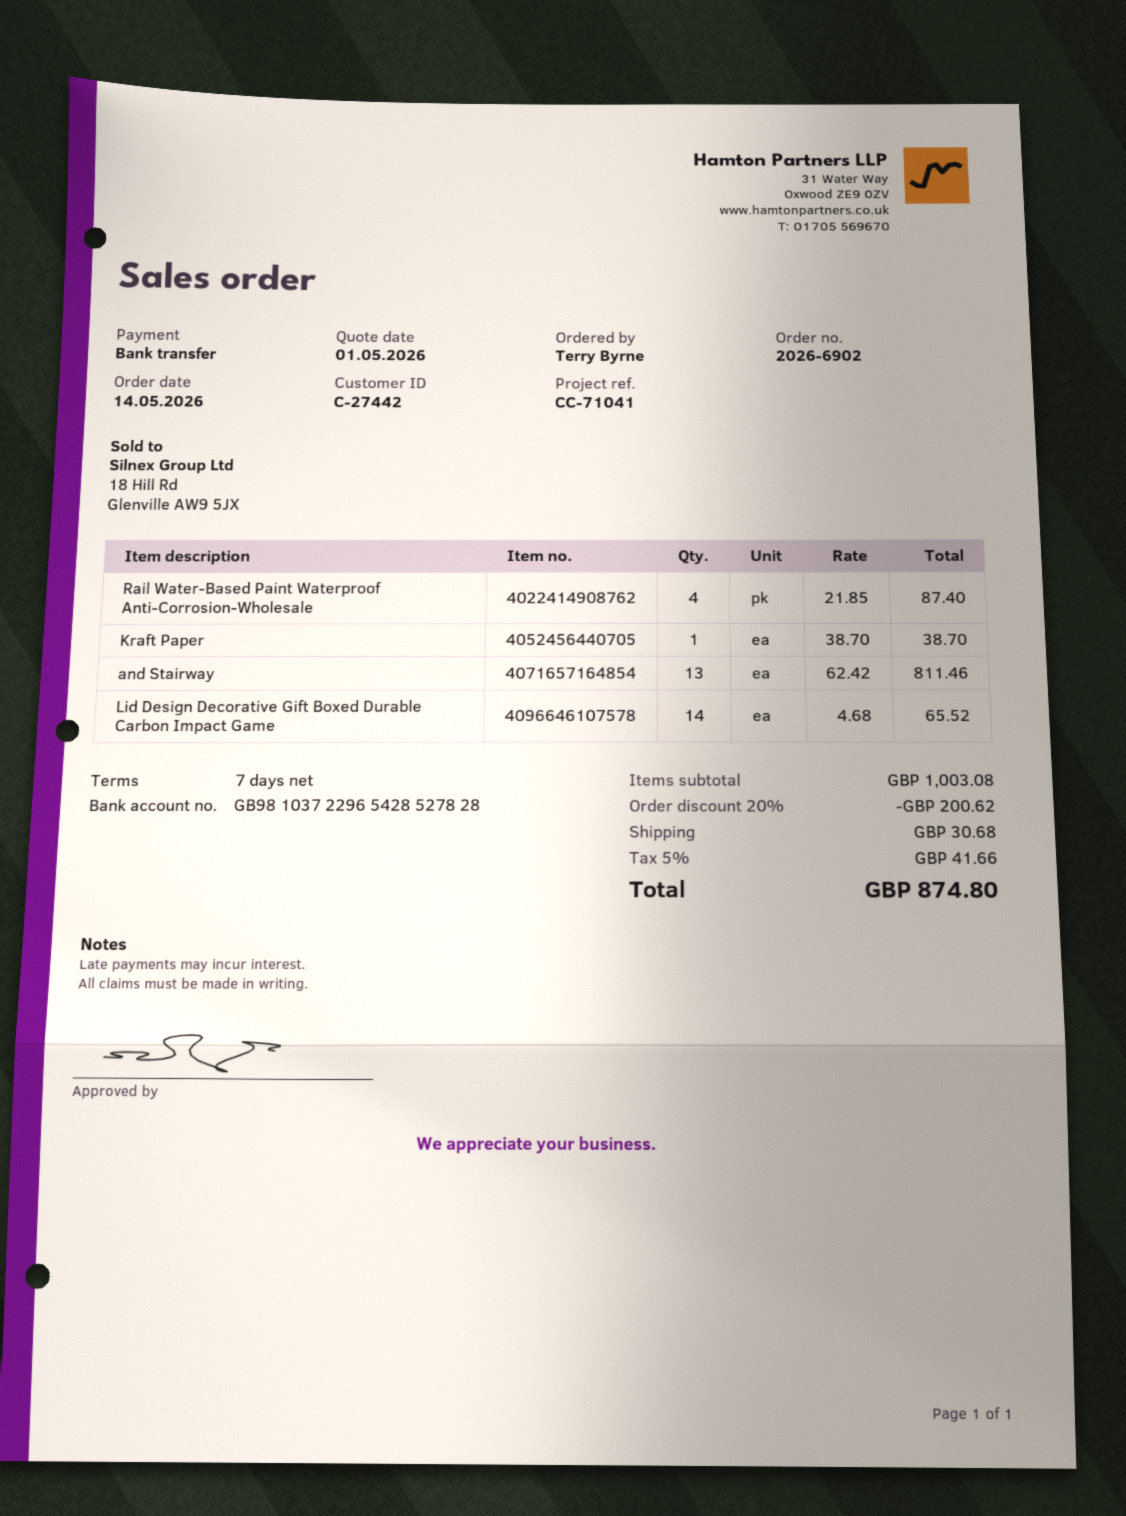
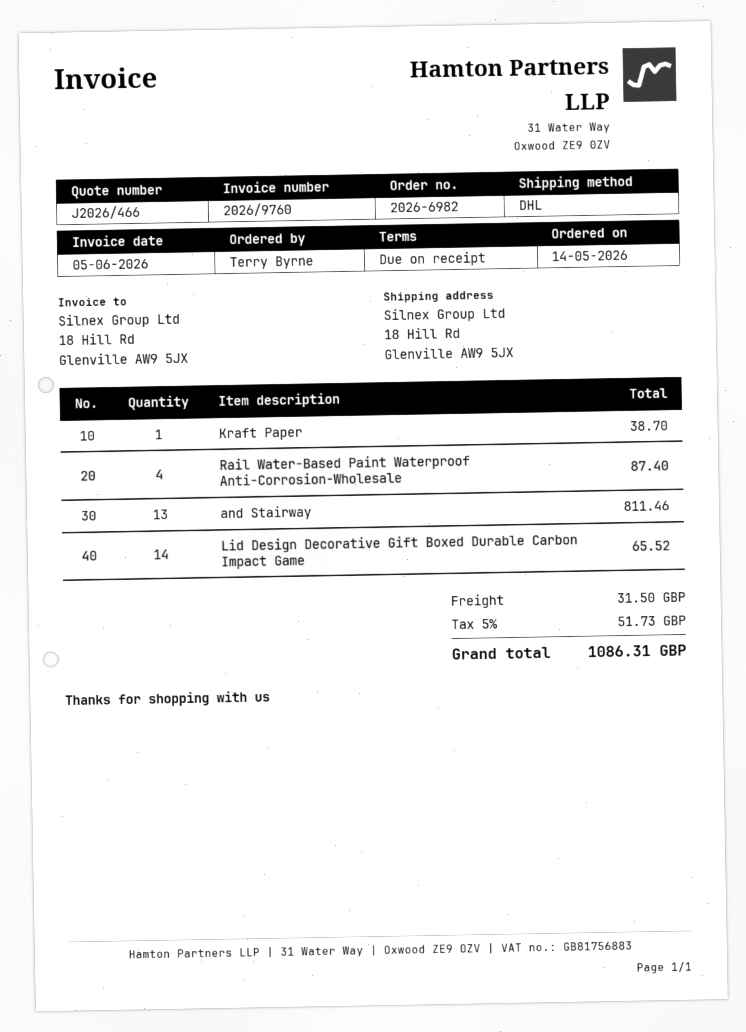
order number: 2026-6902 -> 2026-6982
payment terms: 7 days -> on receipt
discount: 20% = 200.62 -> none
shipping: 30.68 -> 31.50
tax: 5% = 41.66 -> 5% = 51.73
total: 874.80 -> 1086.31

